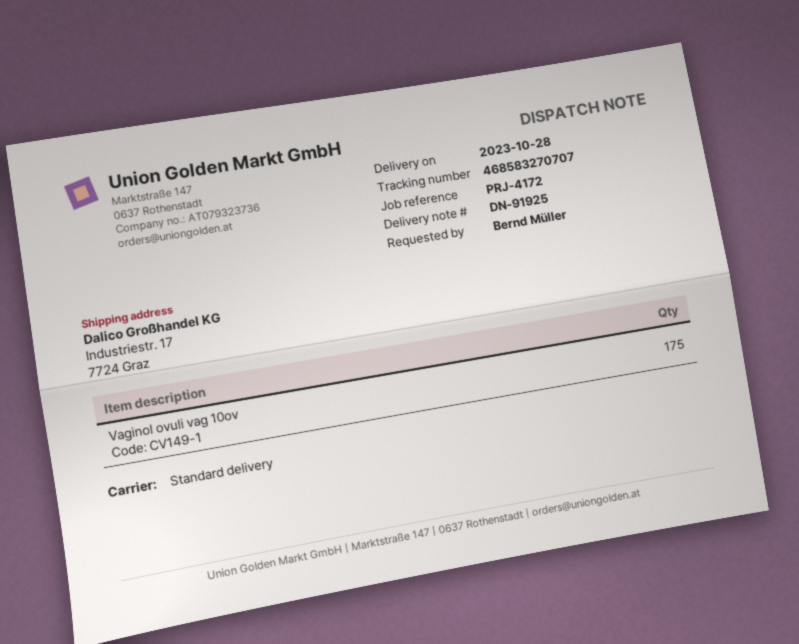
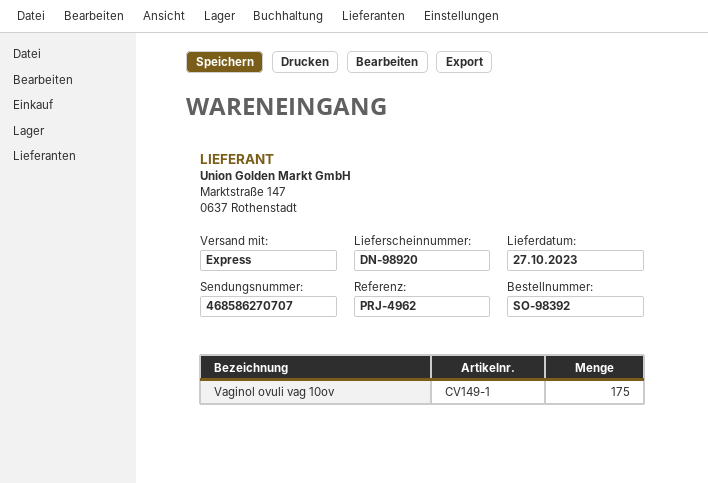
delivery note number: DN-91925 -> DN-98920
delivery date: 2023-10-28 -> 2023-10-27
reference: PRJ-4172 -> PRJ-4962
shipping method: standard -> express
tracking number: 468583270707 -> 468586270707

